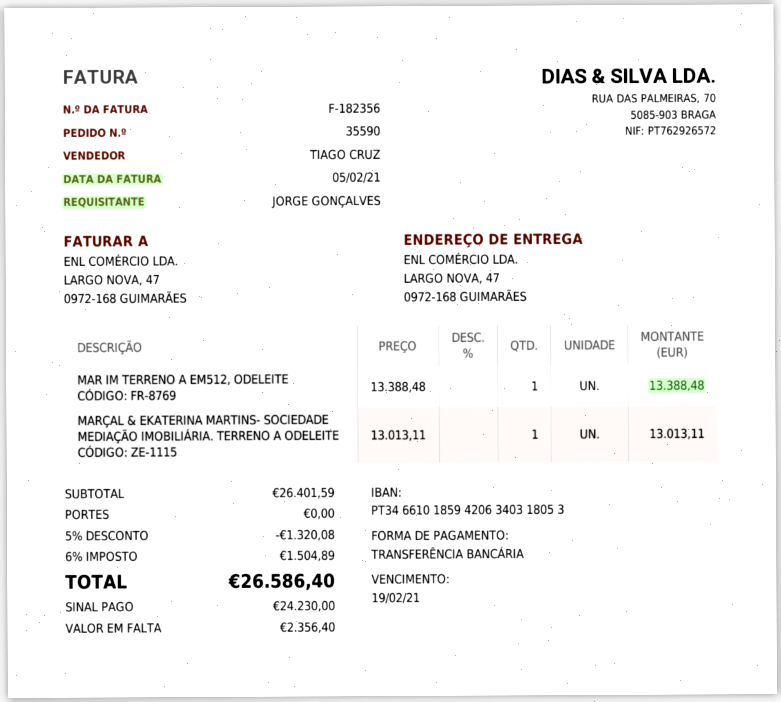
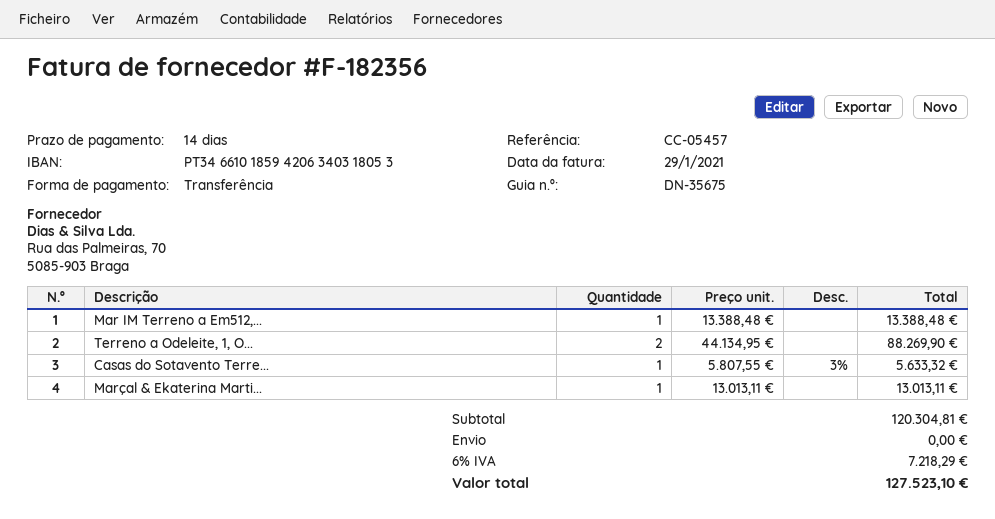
invoice date: 2021-02-05 -> 2021-01-29
Terreno a Odeleite, 1, O...: none -> 2 x 44134.95 = 88269.90
Casas do Sotavento Terre...: none -> 1 x 5807.55 - 3% = 5633.32
subtotal: 26401.59 -> 120304.81
discount: 5% = 1320.08 -> none
tax: 6% = 1504.89 -> 6% = 7218.29
total: 26586.40 -> 127523.10

